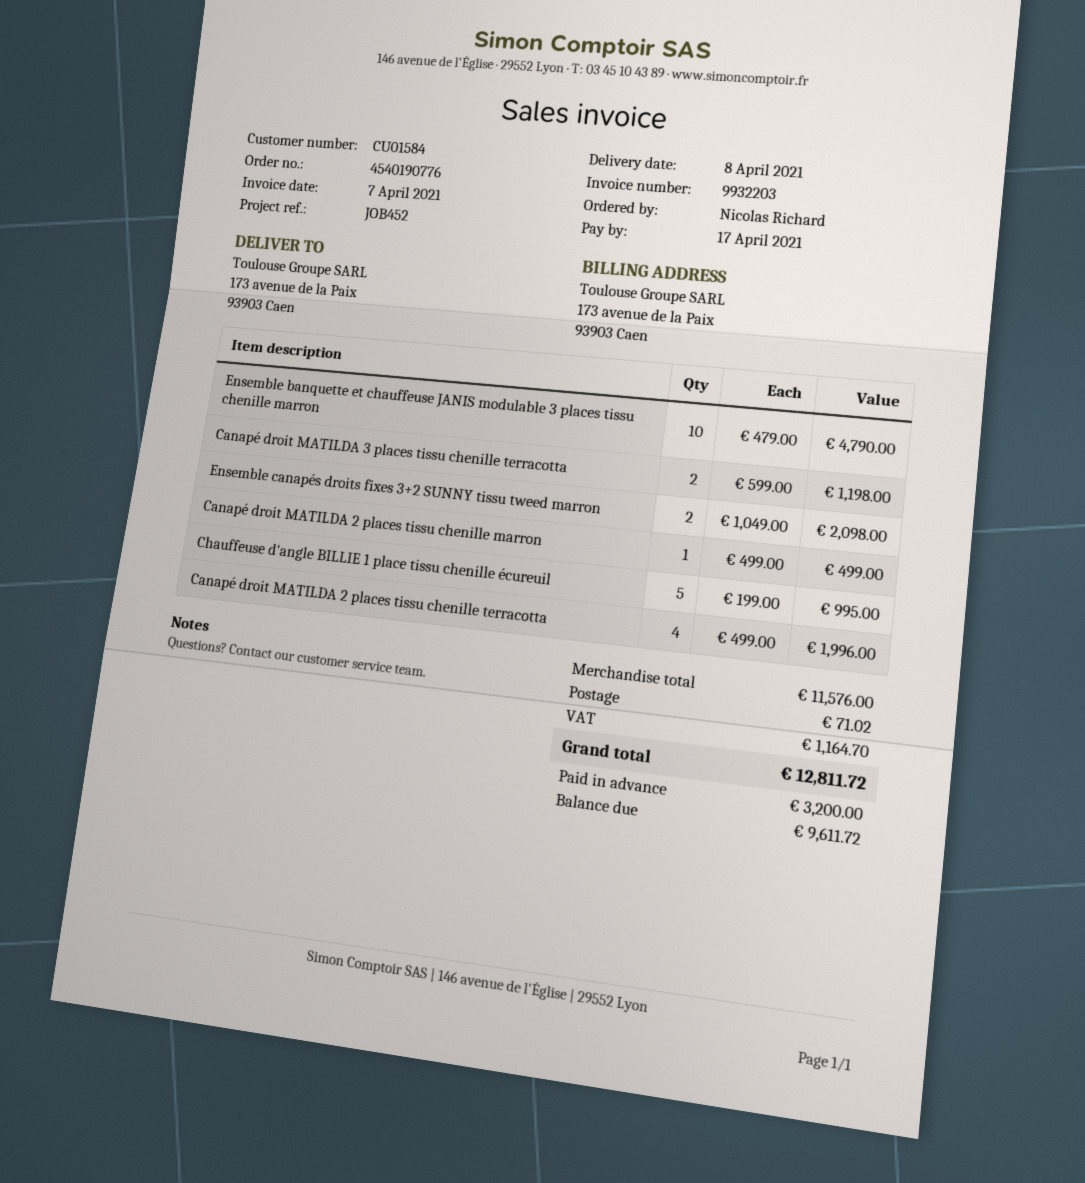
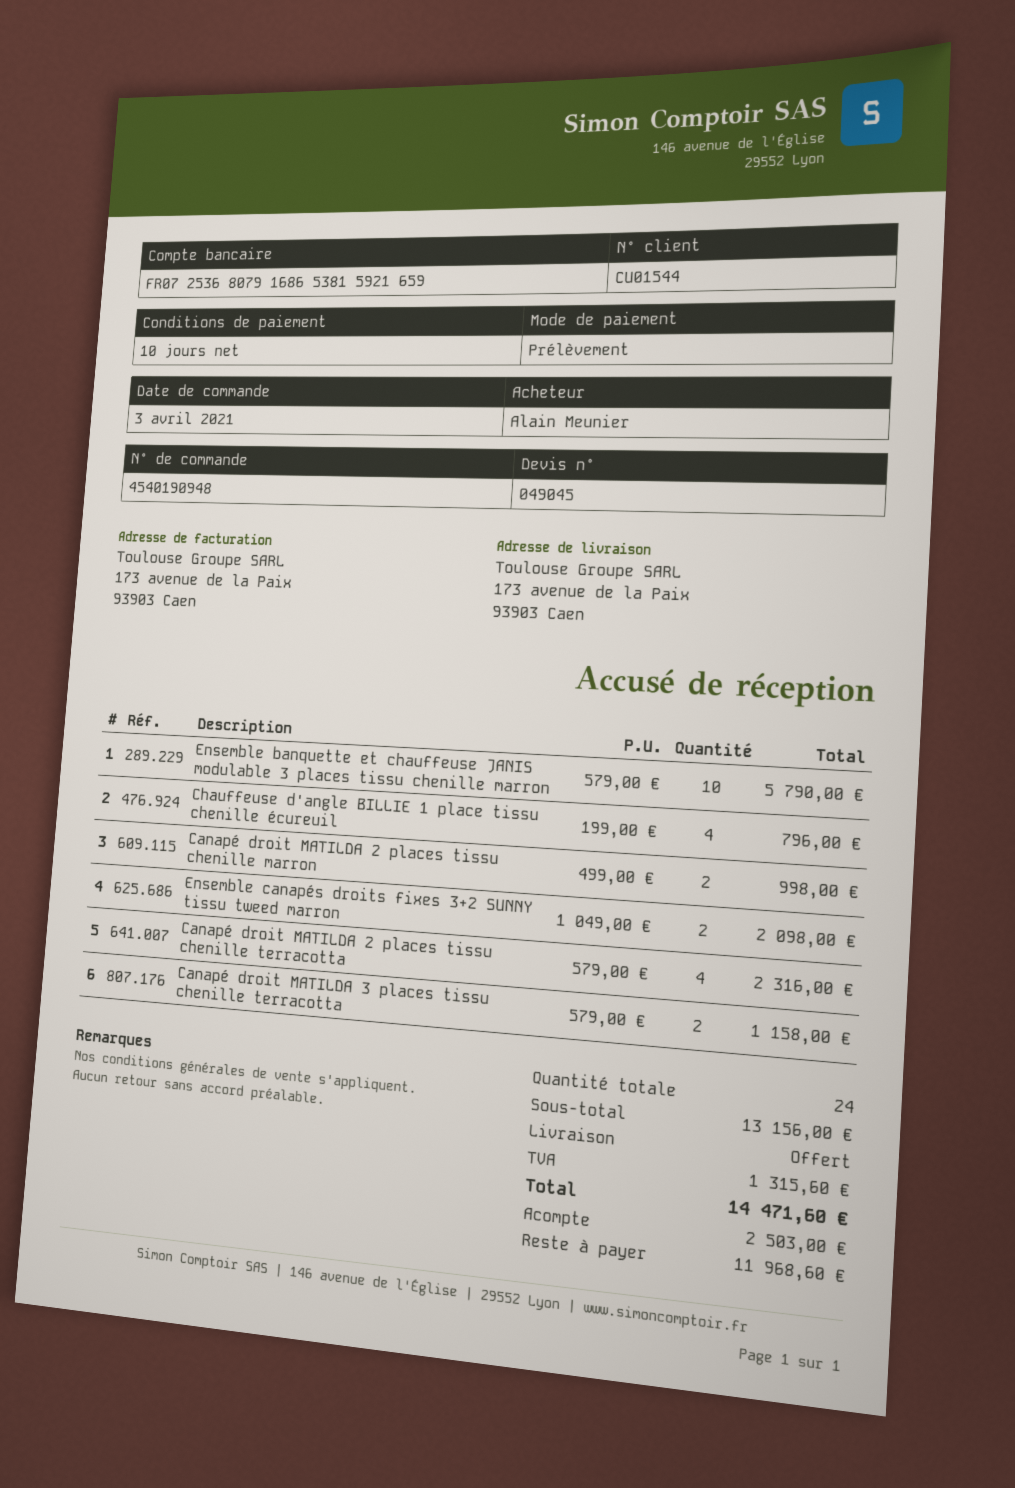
order number: 4540190776 -> 4540190948
customer number: CU01584 -> CU01544
ordered by: Nicolas Richard -> Alain Meunier
Ensemble banquette et chauffeuse JANIS modulable 3 places tissu chenille marron: 10 x 479.00 = 4790.00 -> 10 x 579.00 = 5790.00
Canapé droit MATILDA 3 places tissu chenille terracotta: 2 x 599.00 = 1198.00 -> 2 x 579.00 = 1158.00
Canapé droit MATILDA 2 places tissu chenille marron: 1 x 499.00 = 499.00 -> 2 x 499.00 = 998.00
Chauffeuse d'angle BILLIE 1 place tissu chenille écureuil: 5 x 199.00 = 995.00 -> 4 x 199.00 = 796.00
Canapé droit MATILDA 2 places tissu chenille terracotta: 4 x 499.00 = 1996.00 -> 4 x 579.00 = 2316.00
subtotal: 11576.00 -> 13156.00
shipping: 71.02 -> 0.00
tax: 1164.70 -> 1315.60
total: 12811.72 -> 14471.60
deposit: 3200.00 -> 2503.00
balance: 9611.72 -> 11968.60

